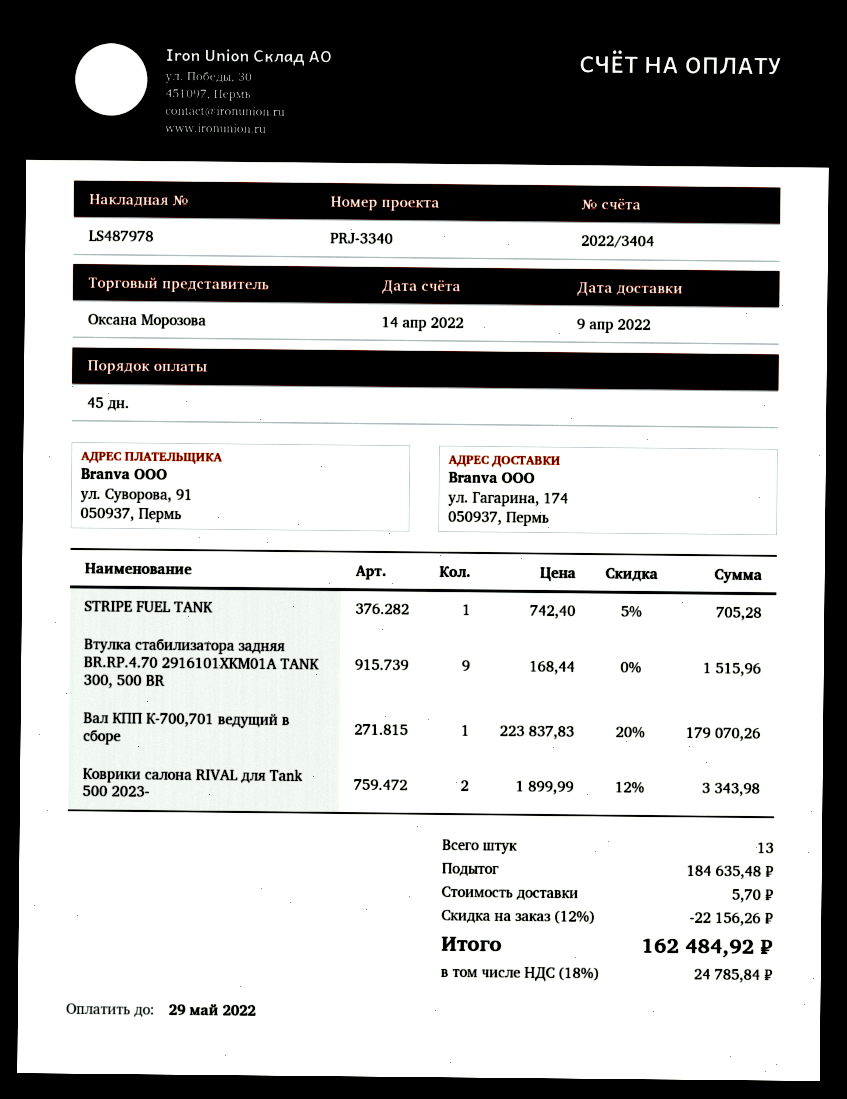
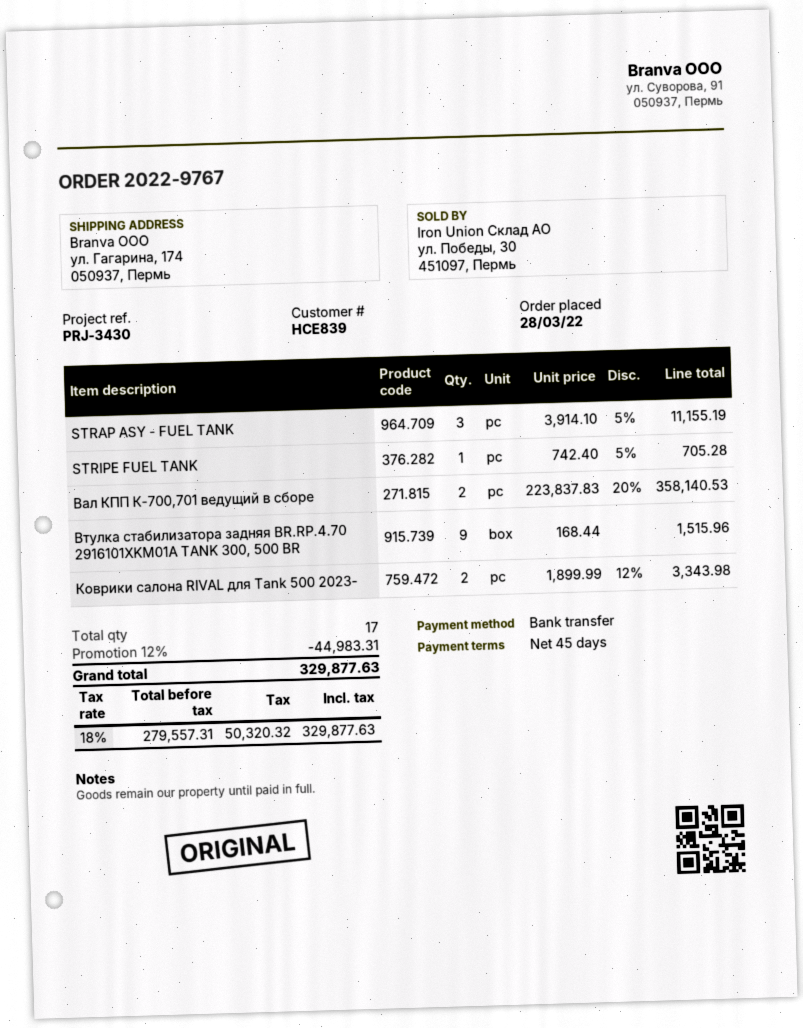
reference: PRJ-3340 -> PRJ-3430
Вал КПП К-700,701 ведущий в сборе: 1 x 223837.83 - 20% = 179070.26 -> 2 x 223837.83 - 20% = 358140.53
STRAP ASY - FUEL TANK: none -> 3 x 3914.10 - 5% = 11155.19
total quantity: 13 -> 17
discount: 12% = 22156.26 -> 12% = 44983.31
shipping: 5.70 -> none
tax: 18% = 24785.84 -> 18% = 50320.32
total: 162484.92 -> 329877.63

